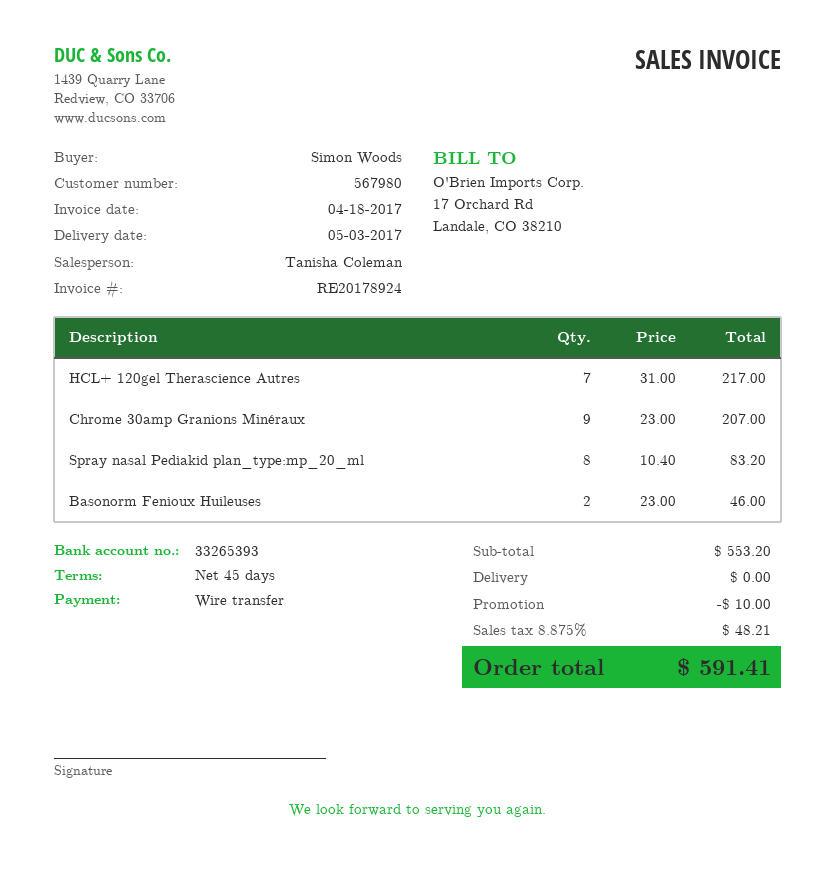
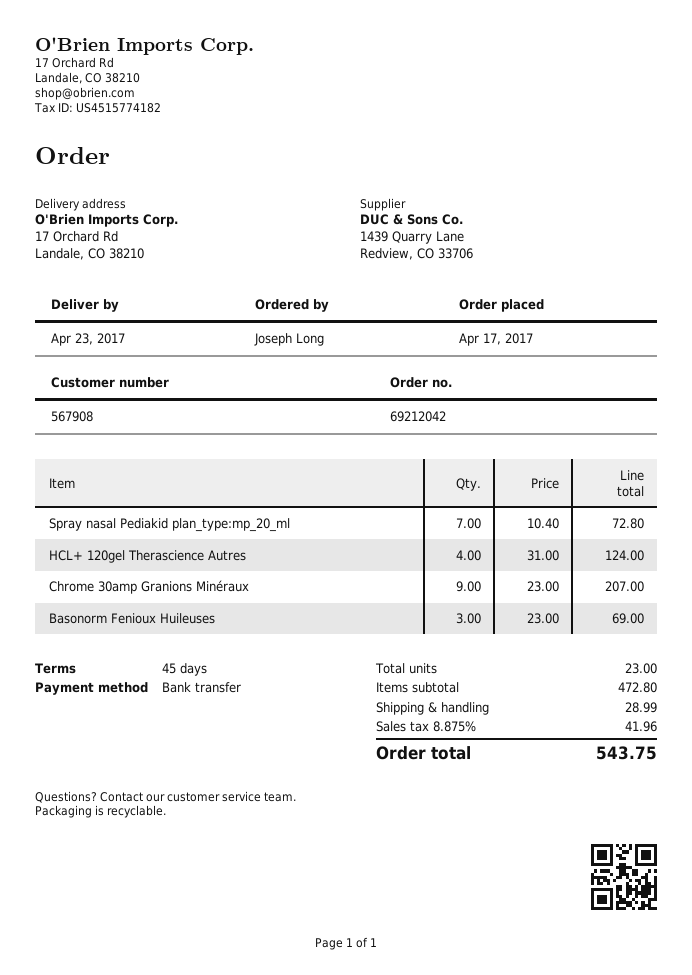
delivery date: 2017-05-03 -> 2017-04-23
customer number: 567980 -> 567908
ordered by: Simon Woods -> Joseph Long
HCL+ 120gel Therascience Autres: 7 x 31.00 = 217.00 -> 4 x 31.00 = 124.00
Spray nasal Pediakid plan_type:mp_20_ml: 8 x 10.40 = 83.20 -> 7 x 10.40 = 72.80
Basonorm Fenioux Huileuses: 2 x 23.00 = 46.00 -> 3 x 23.00 = 69.00
subtotal: 553.20 -> 472.80
discount: 10.00 -> none
shipping: 0.00 -> 28.99
tax: 8.875% = 48.21 -> 8.875% = 41.96
total: 591.41 -> 543.75

